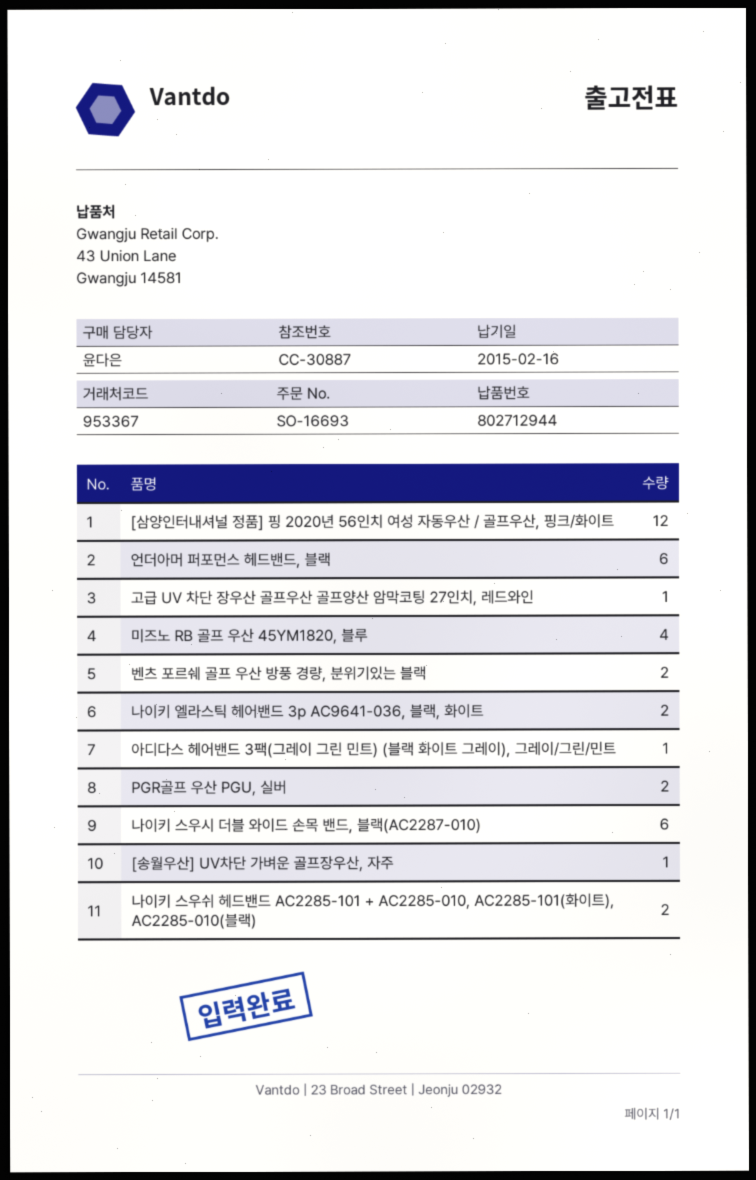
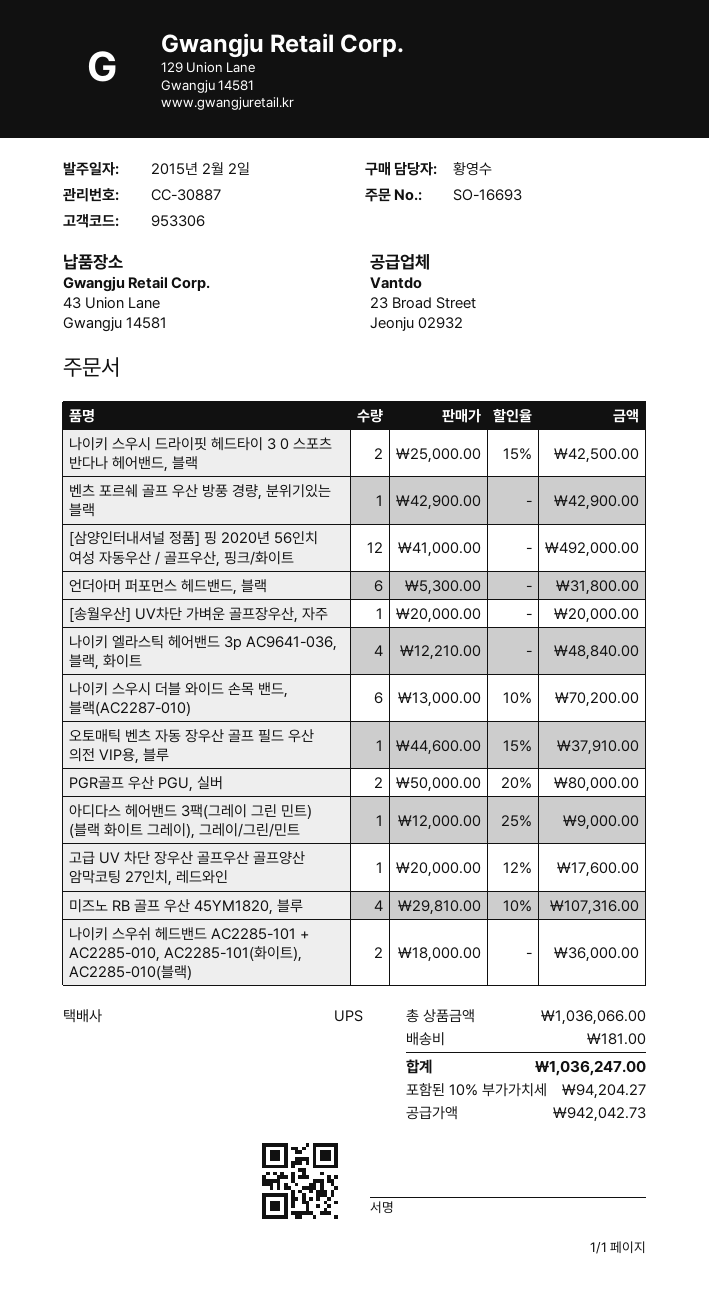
customer number: 953367 -> 953306
ordered by: 윤다은 -> 황영수
벤츠 포르쉐 골프 우산 방풍 경량, 분위기있는 블랙: 2 -> 1
나이키 엘라스틱 헤어밴드 3p AC9641-036, 블랙, 화이트: 2 -> 4
나이키 스우시 드라이핏 헤드타이 3 0 스포츠 반다나 헤어밴드, 블랙: none -> 2
오토매틱 벤츠 자동 장우산 골프 필드 우산 의전 VIP용, 블루: none -> 1

